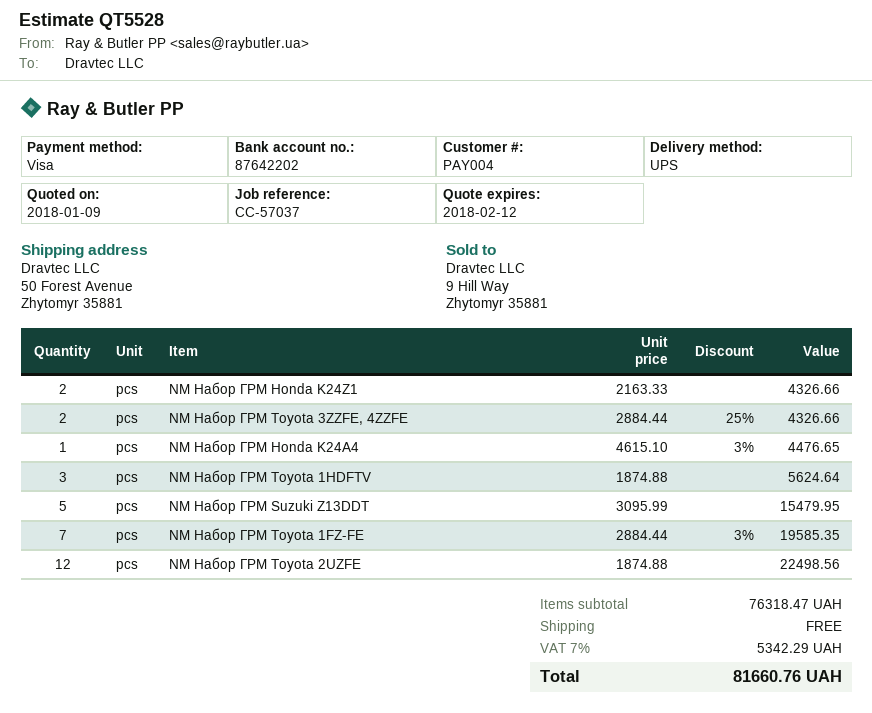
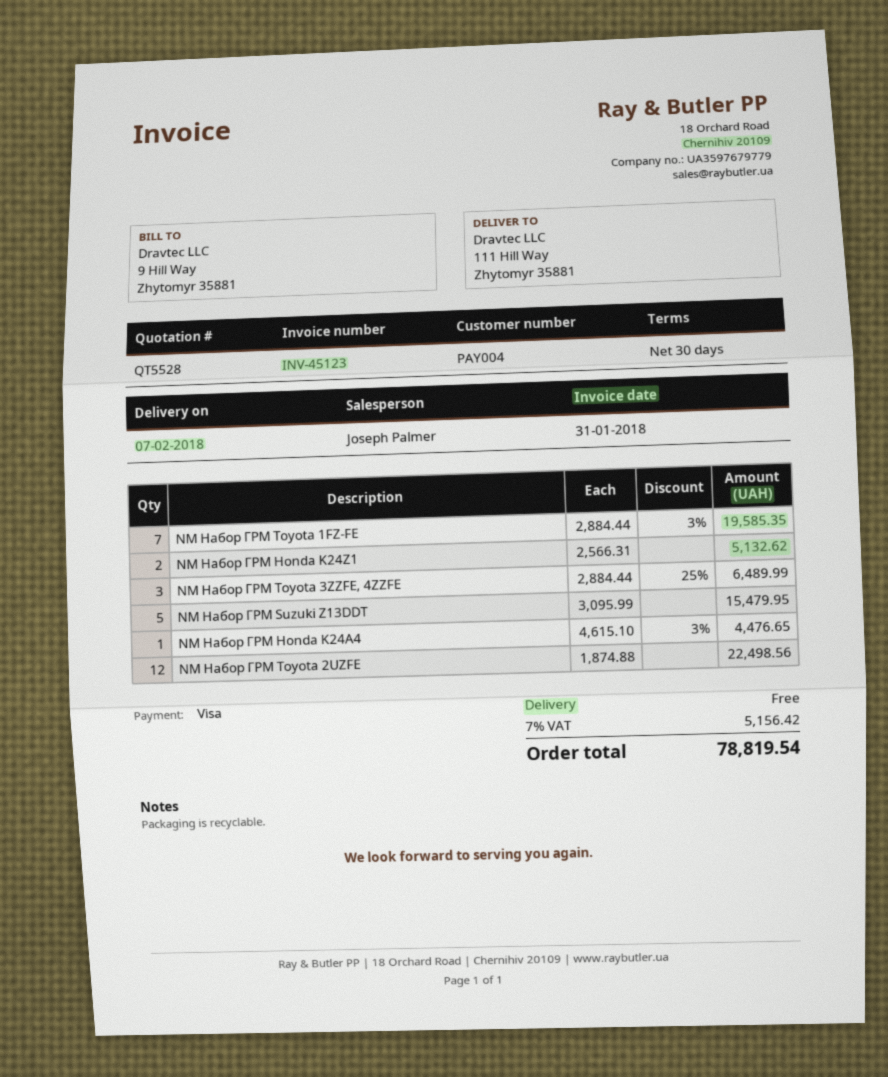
ship to: 50 Forest Avenue, Zhytomyr 35881 -> 111 Hill Way, Zhytomyr 35881
NM Набор ГРМ Honda K24Z1: 2 x 2163.33 = 4326.66 -> 2 x 2566.31 = 5132.62
NM Набор ГРМ Toyota 3ZZFE, 4ZZFE: 2 x 2884.44 - 25% = 4326.66 -> 3 x 2884.44 - 25% = 6489.99
NM Набор ГРМ Toyota 1HDFTV: 3 x 1874.88 = 5624.64 -> none
tax: 7% = 5342.29 -> 7% = 5156.42
total: 81660.76 -> 78819.54

